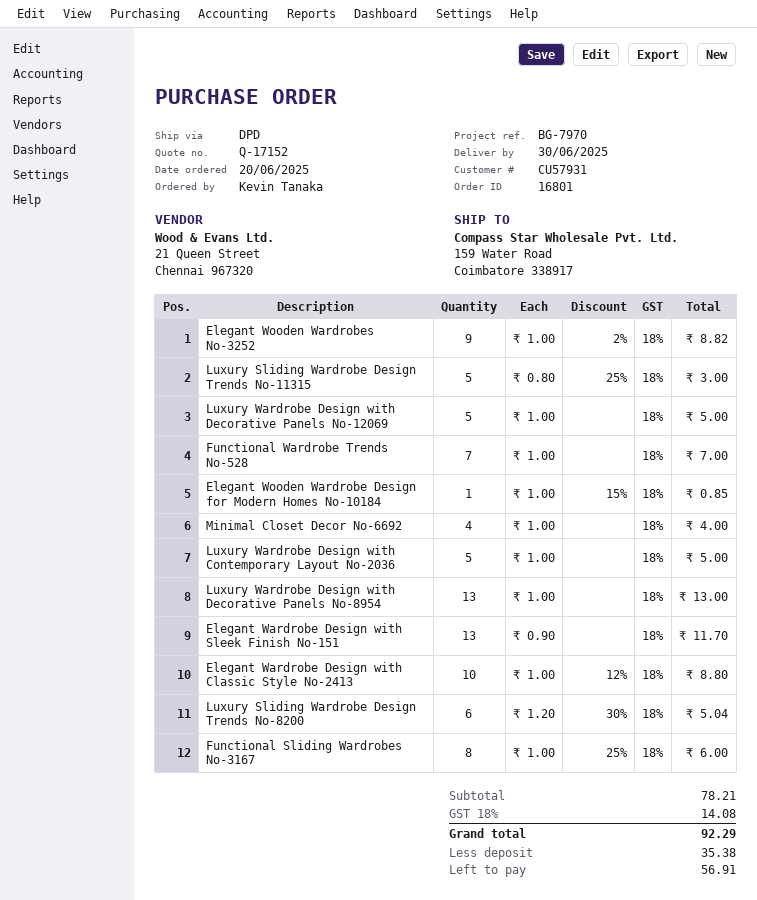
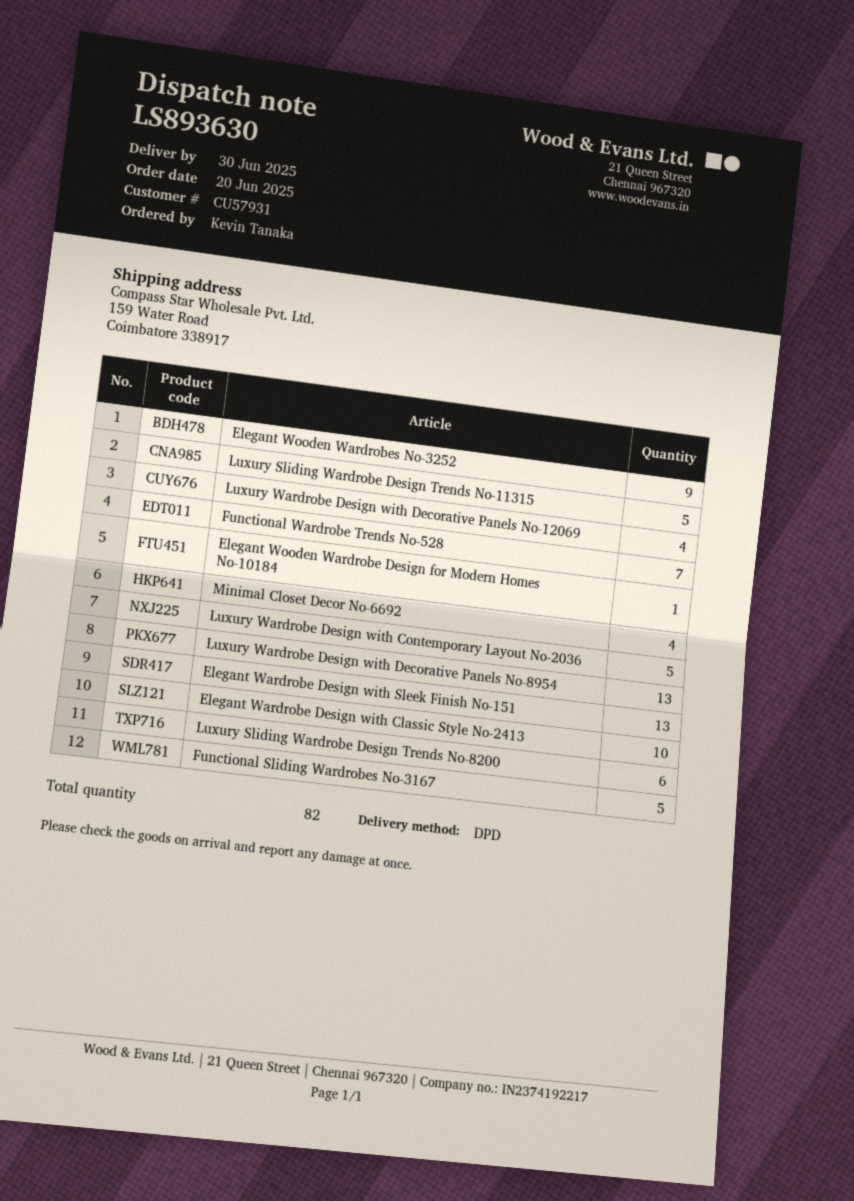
Luxury Wardrobe Design with Decorative Panels No-12069: 5 -> 4
Functional Sliding Wardrobes No-3167: 8 -> 5

